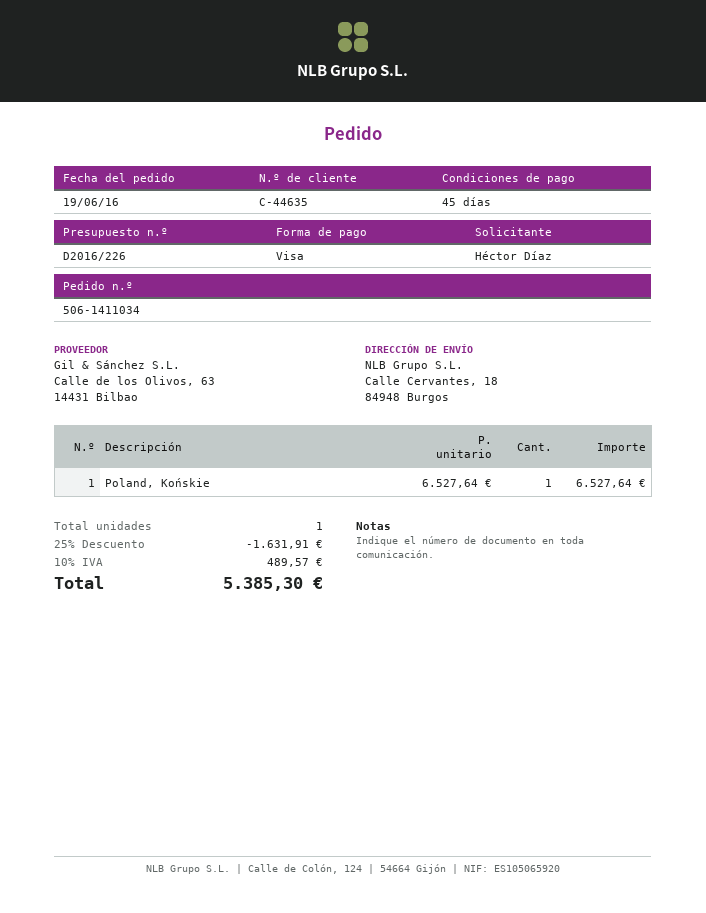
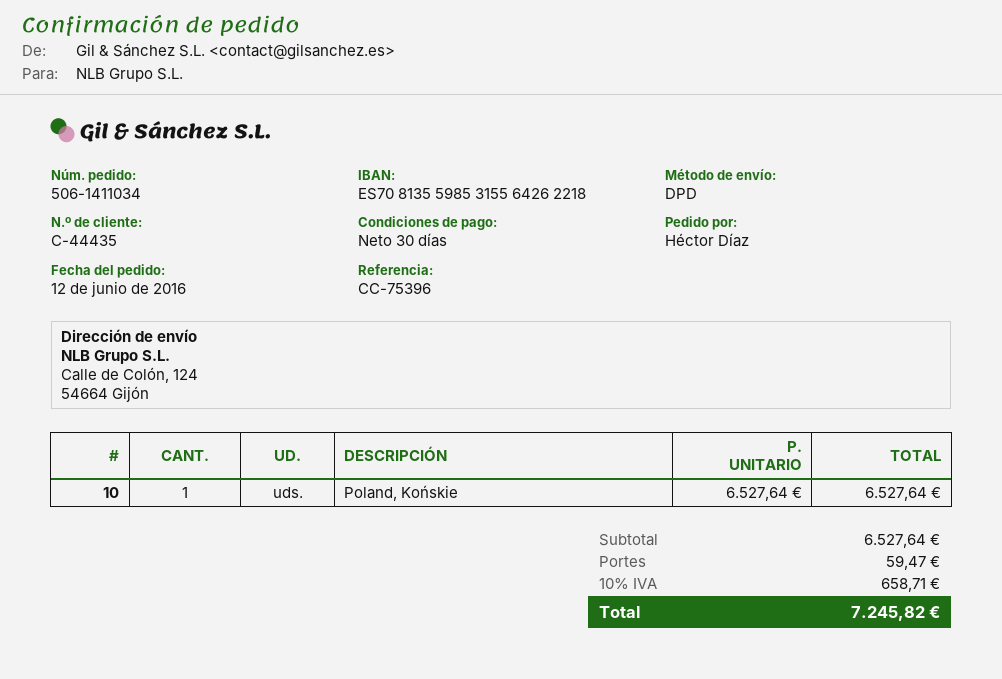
order date: 2016-06-19 -> 2016-06-12
payment terms: 45 days -> 30 days
customer number: C-44635 -> C-44435
ship to: Calle Cervantes, 18, 84948 Burgos -> Calle de Colón, 124, 54664 Gijón
discount: 25% = 1631.91 -> none
shipping: none -> 59.47
tax: 10% = 489.57 -> 10% = 658.71
total: 5385.30 -> 7245.82

